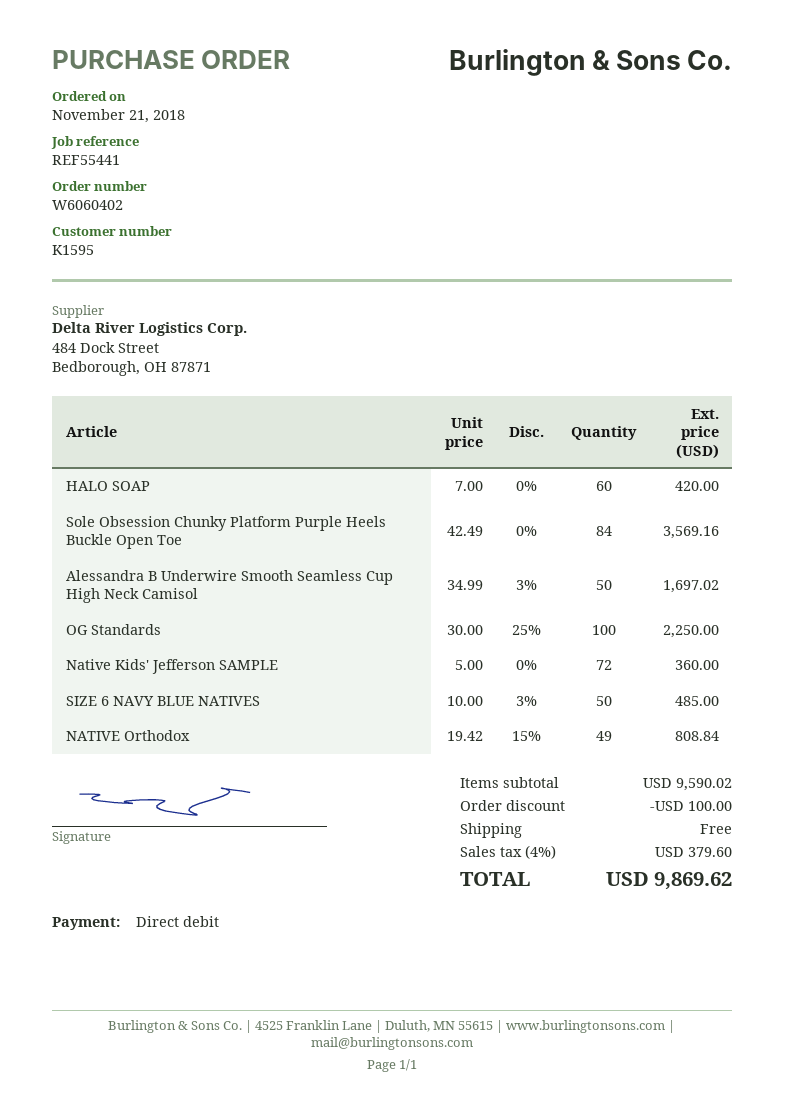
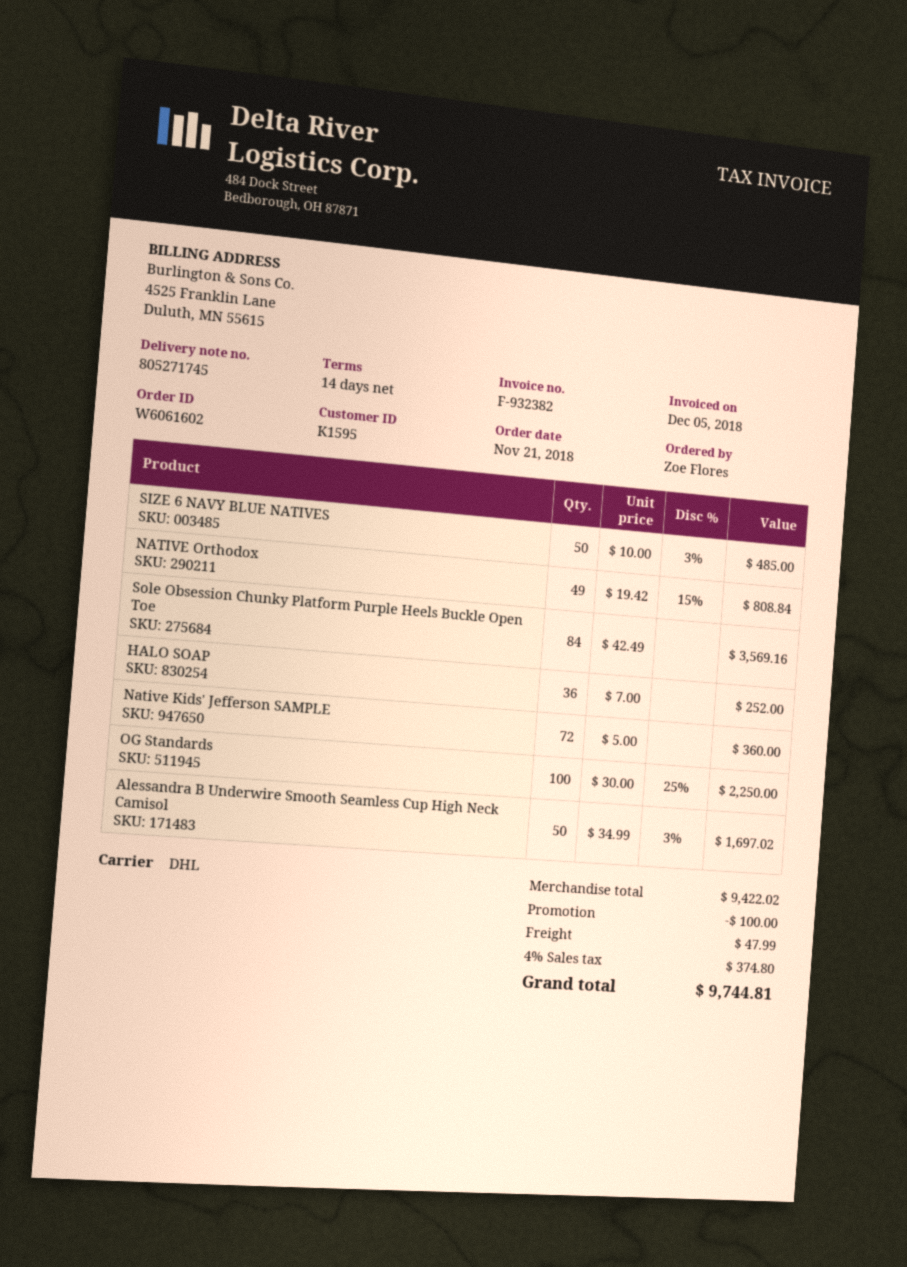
order number: W6060402 -> W6061602
HALO SOAP: 60 x 7.00 = 420.00 -> 36 x 7.00 = 252.00
subtotal: 9590.02 -> 9422.02
shipping: 0.00 -> 47.99
tax: 4% = 379.60 -> 4% = 374.80
total: 9869.62 -> 9744.81

